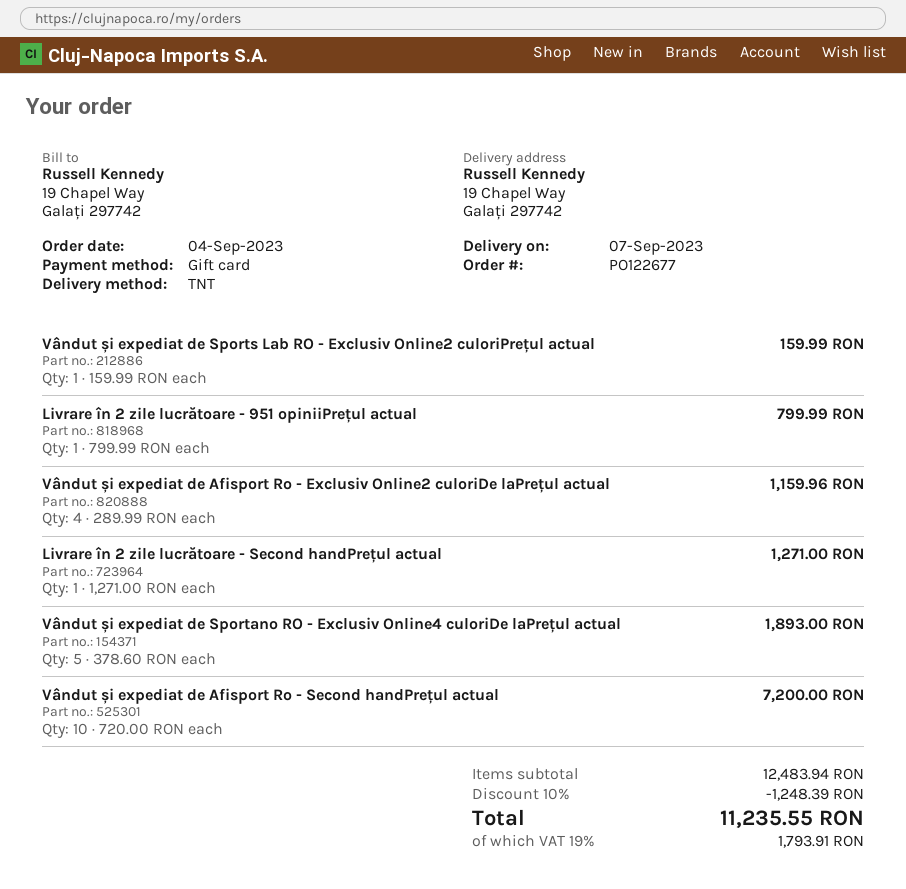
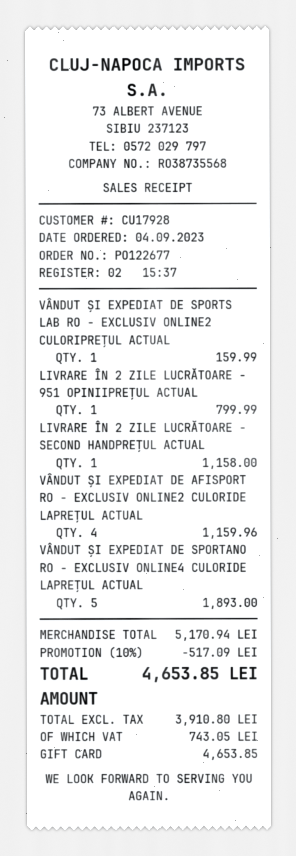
Livrare în 2 zile lucrătoare - Second handPrețul actual: 1 for 1271.00 -> 1 for 1158.00
Vândut și expediat de Afisport Ro - Second handPrețul actual: 10 for 7200.00 -> none
subtotal: 12483.94 -> 5170.94
discount: 10% = 1248.39 -> 10% = 517.09
tax: 1793.91 -> 743.05
total: 11235.55 -> 4653.85

